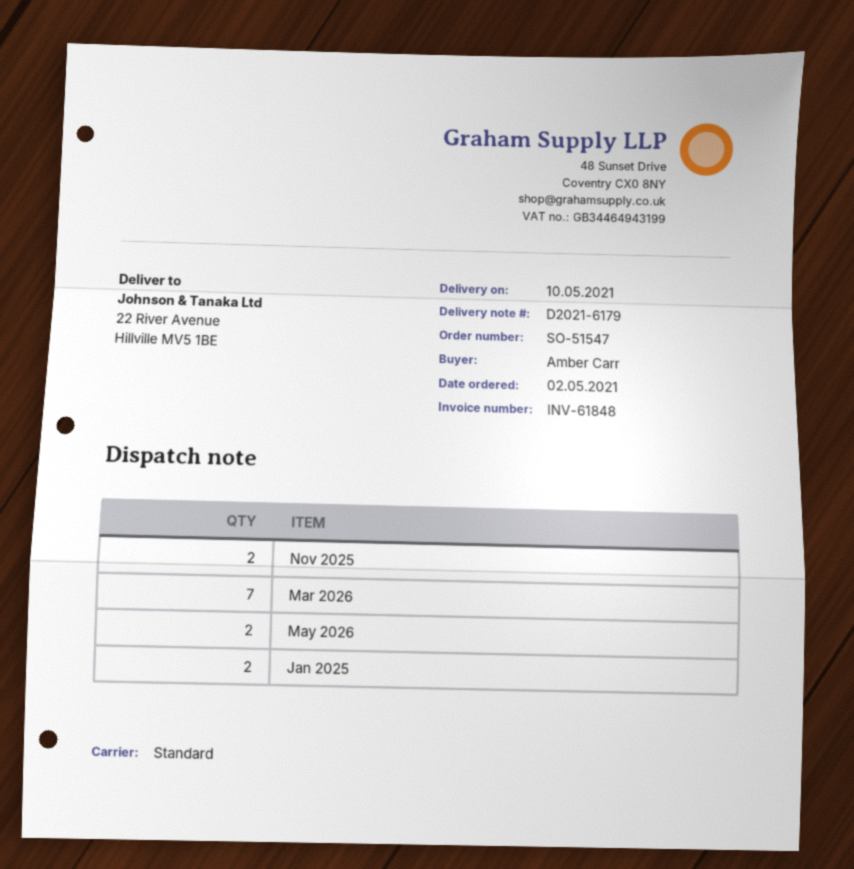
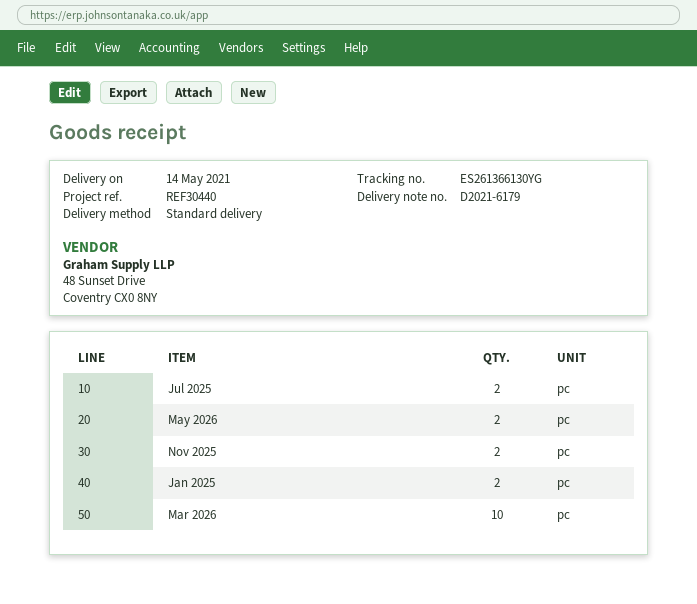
delivery date: 2021-05-10 -> 2021-05-14
Mar 2026: 7 -> 10
Jul 2025: none -> 2

